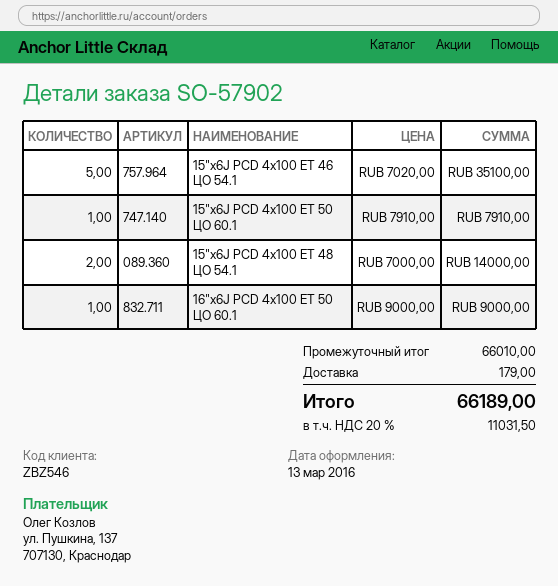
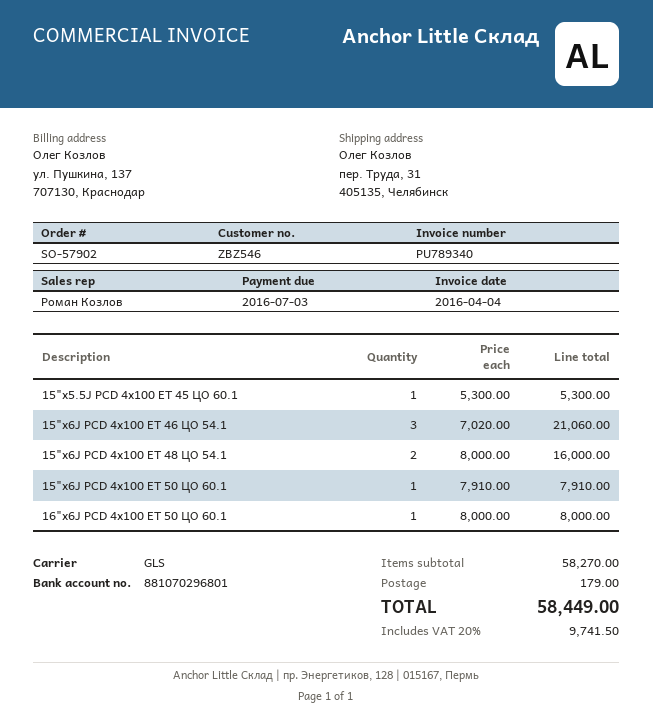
15"x6J PCD 4x100 ЕТ 46 ЦО 54.1: 5 x 7020.00 = 35100.00 -> 3 x 7020.00 = 21060.00
15"x6J PCD 4x100 ЕТ 48 ЦО 54.1: 2 x 7000.00 = 14000.00 -> 2 x 8000.00 = 16000.00
16"x6J PCD 4x100 ЕТ 50 ЦО 60.1: 1 x 9000.00 = 9000.00 -> 1 x 8000.00 = 8000.00
15"x5.5J PCD 4x100 ЕТ 45 ЦО 60.1: none -> 1 x 5300.00 = 5300.00
subtotal: 66010.00 -> 58270.00
tax: 20% = 11031.50 -> 20% = 9741.50
total: 66189.00 -> 58449.00

